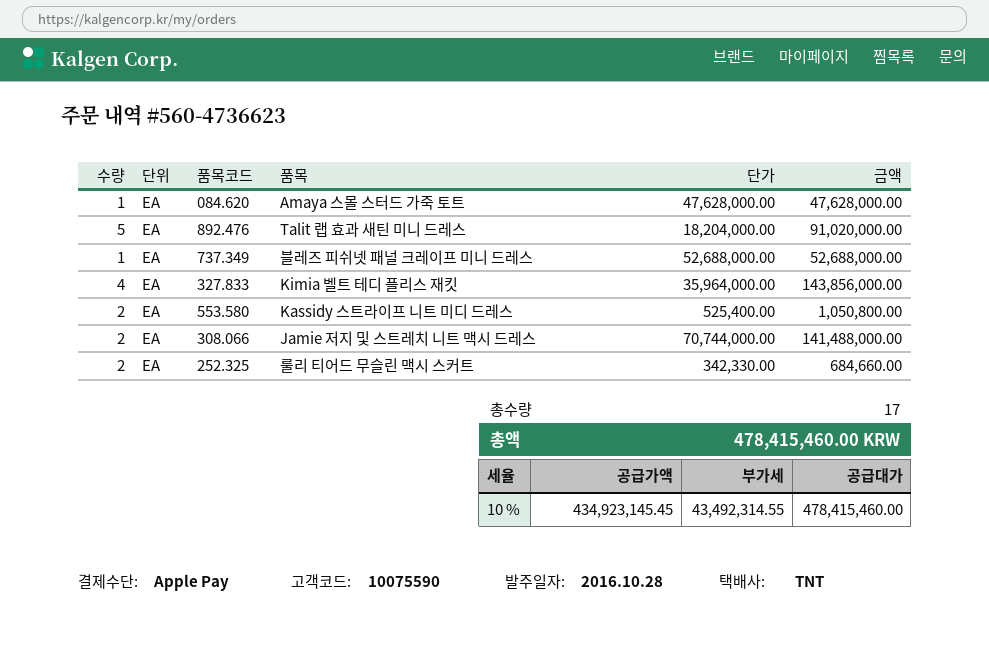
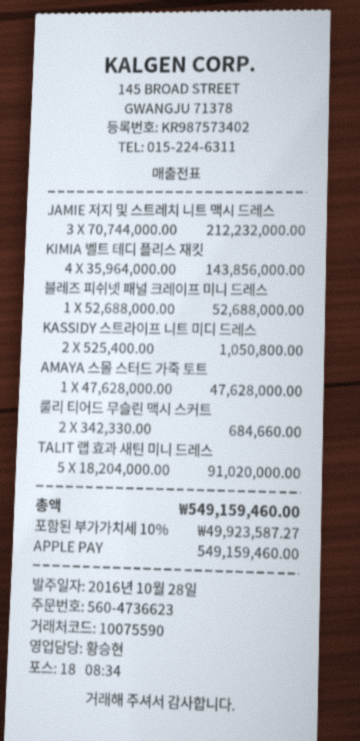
Jamie 저지 및 스트레치 니트 맥시 드레스: 2 x 70744000.00 = 141488000.00 -> 3 x 70744000.00 = 212232000.00
tax: 10% = 43492314.55 -> 10% = 49923587.27
total: 478415460.00 -> 549159460.00

